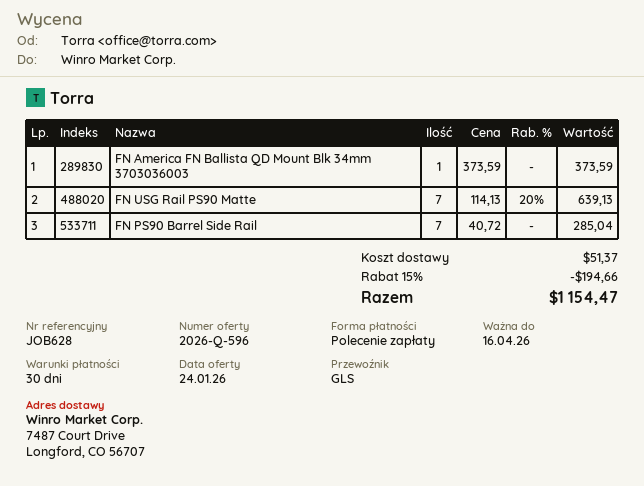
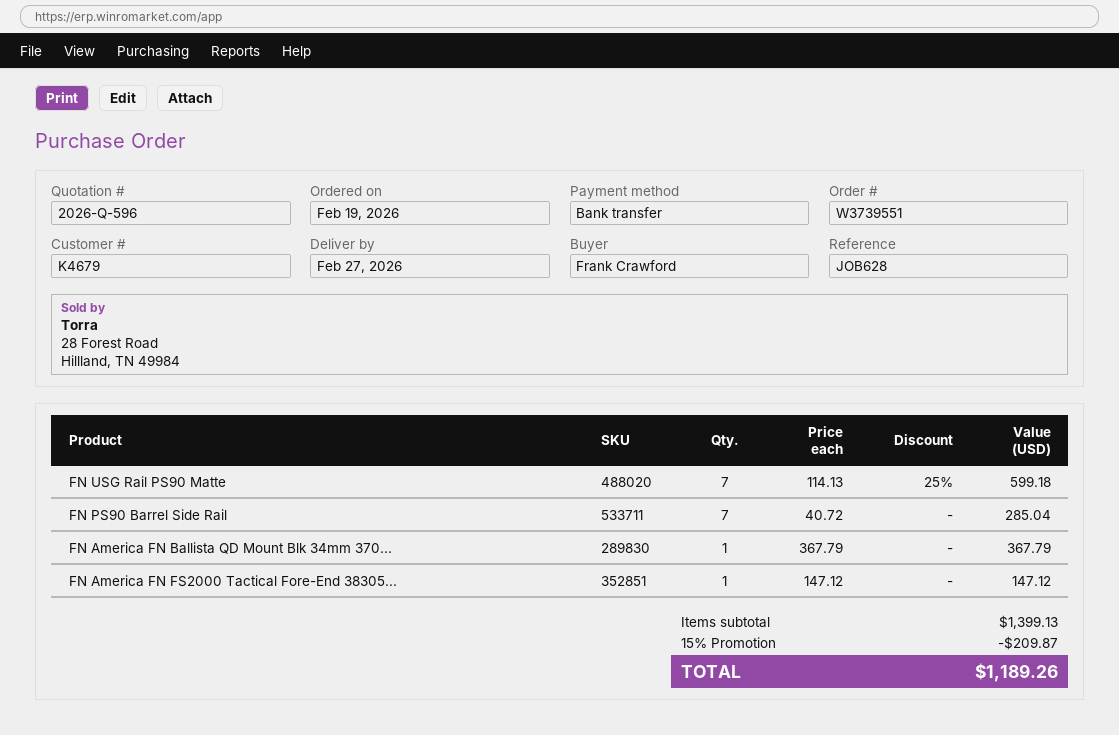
payment method: direct debit -> bank transfer
FN America FN Ballista QD Mount Blk 34mm 3703036003: 1 x 373.59 = 373.59 -> 1 x 367.79 = 367.79
FN USG Rail PS90 Matte: 7 x 114.13 - 20% = 639.13 -> 7 x 114.13 - 25% = 599.18
FN America FN FS2000 Tactical Fore-End 38305...: none -> 1 x 147.12 = 147.12
discount: 15% = 194.66 -> 15% = 209.87
shipping: 51.37 -> none
total: 1154.47 -> 1189.26

